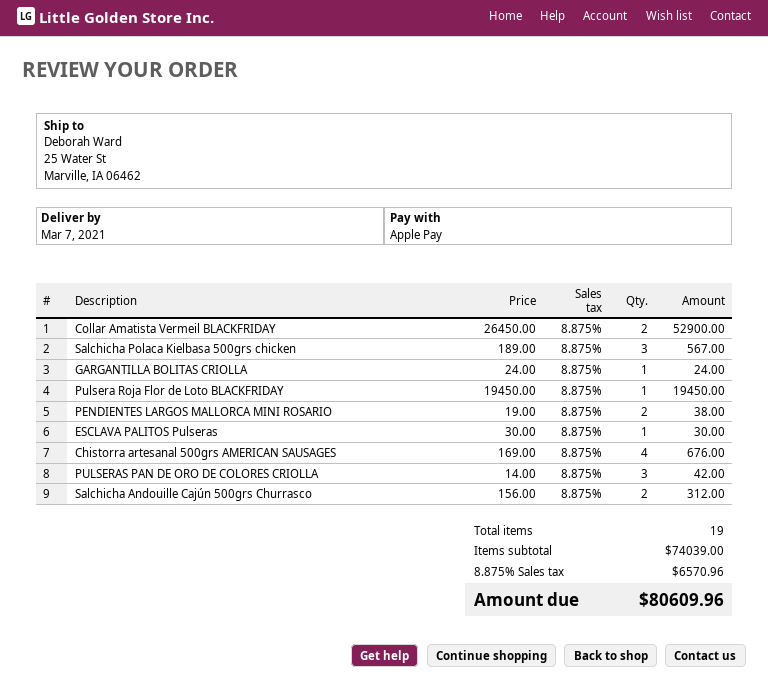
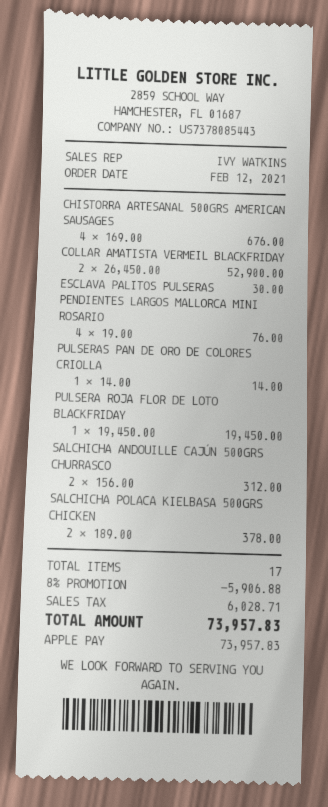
Salchicha Polaca Kielbasa 500grs chicken: 3 x 189.00 = 567.00 -> 2 x 189.00 = 378.00
GARGANTILLA BOLITAS CRIOLLA: 1 x 24.00 = 24.00 -> none
PENDIENTES LARGOS MALLORCA MINI ROSARIO: 2 x 19.00 = 38.00 -> 4 x 19.00 = 76.00
PULSERAS PAN DE ORO DE COLORES CRIOLLA: 3 x 14.00 = 42.00 -> 1 x 14.00 = 14.00
total quantity: 19 -> 17
discount: none -> 8% = 5906.88
tax: 6570.96 -> 6028.71
total: 80609.96 -> 73957.83

